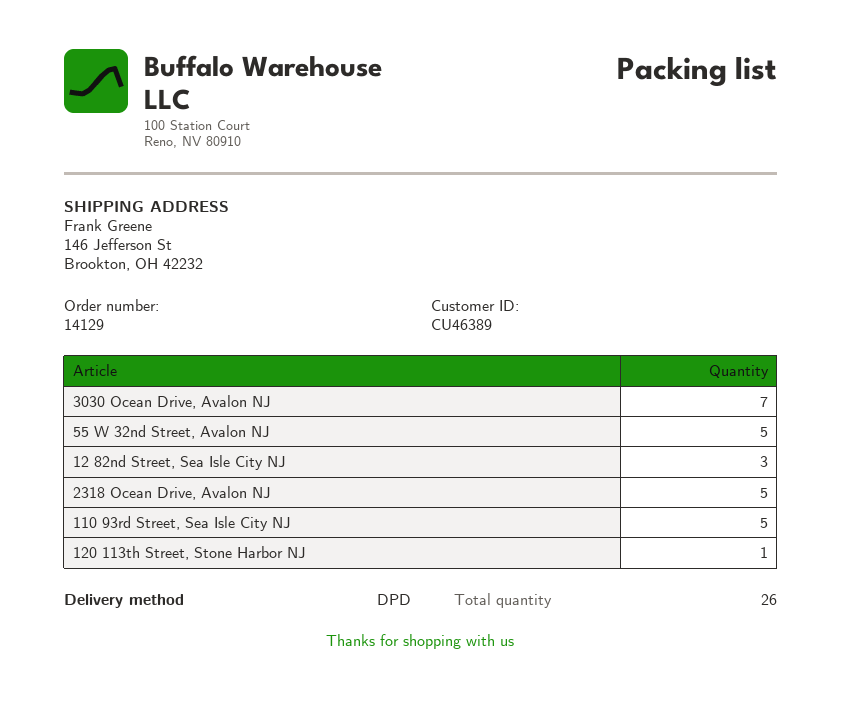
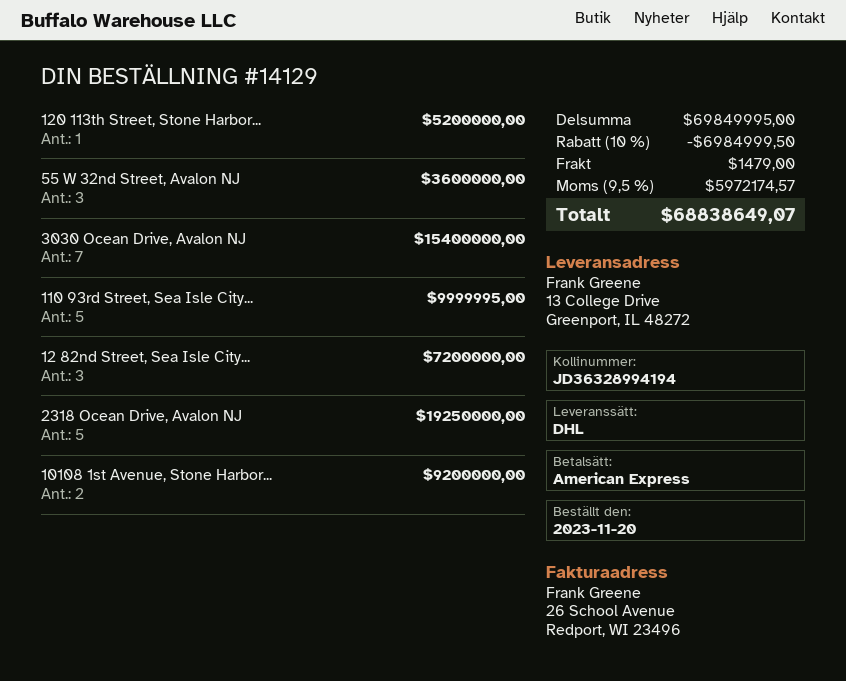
shipping method: DPD -> DHL
ship to: 146 Jefferson St, Brookton, OH 42232 -> 13 College Drive, Greenport, IL 48272
55 W 32nd Street, Avalon NJ: 5 -> 3
10108 1st Avenue, Stone Harbor...: none -> 2

